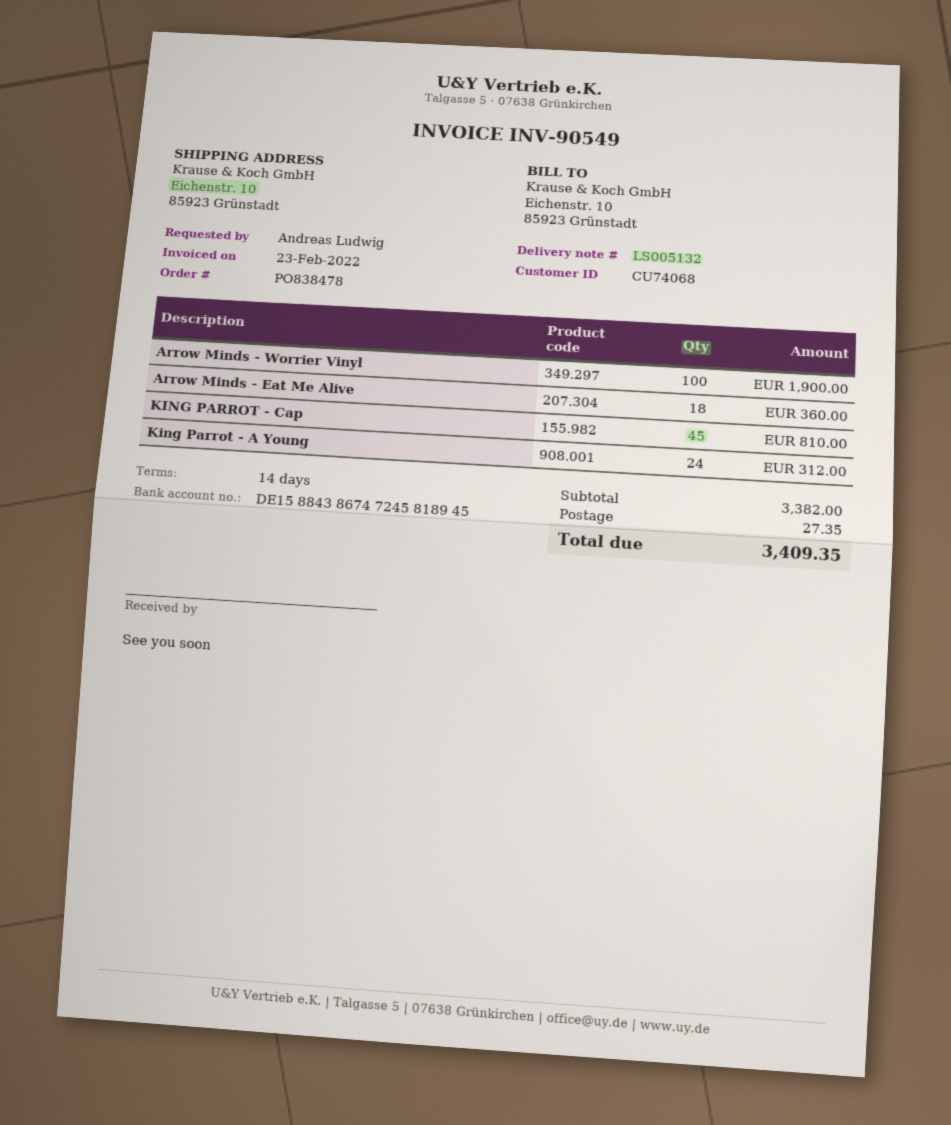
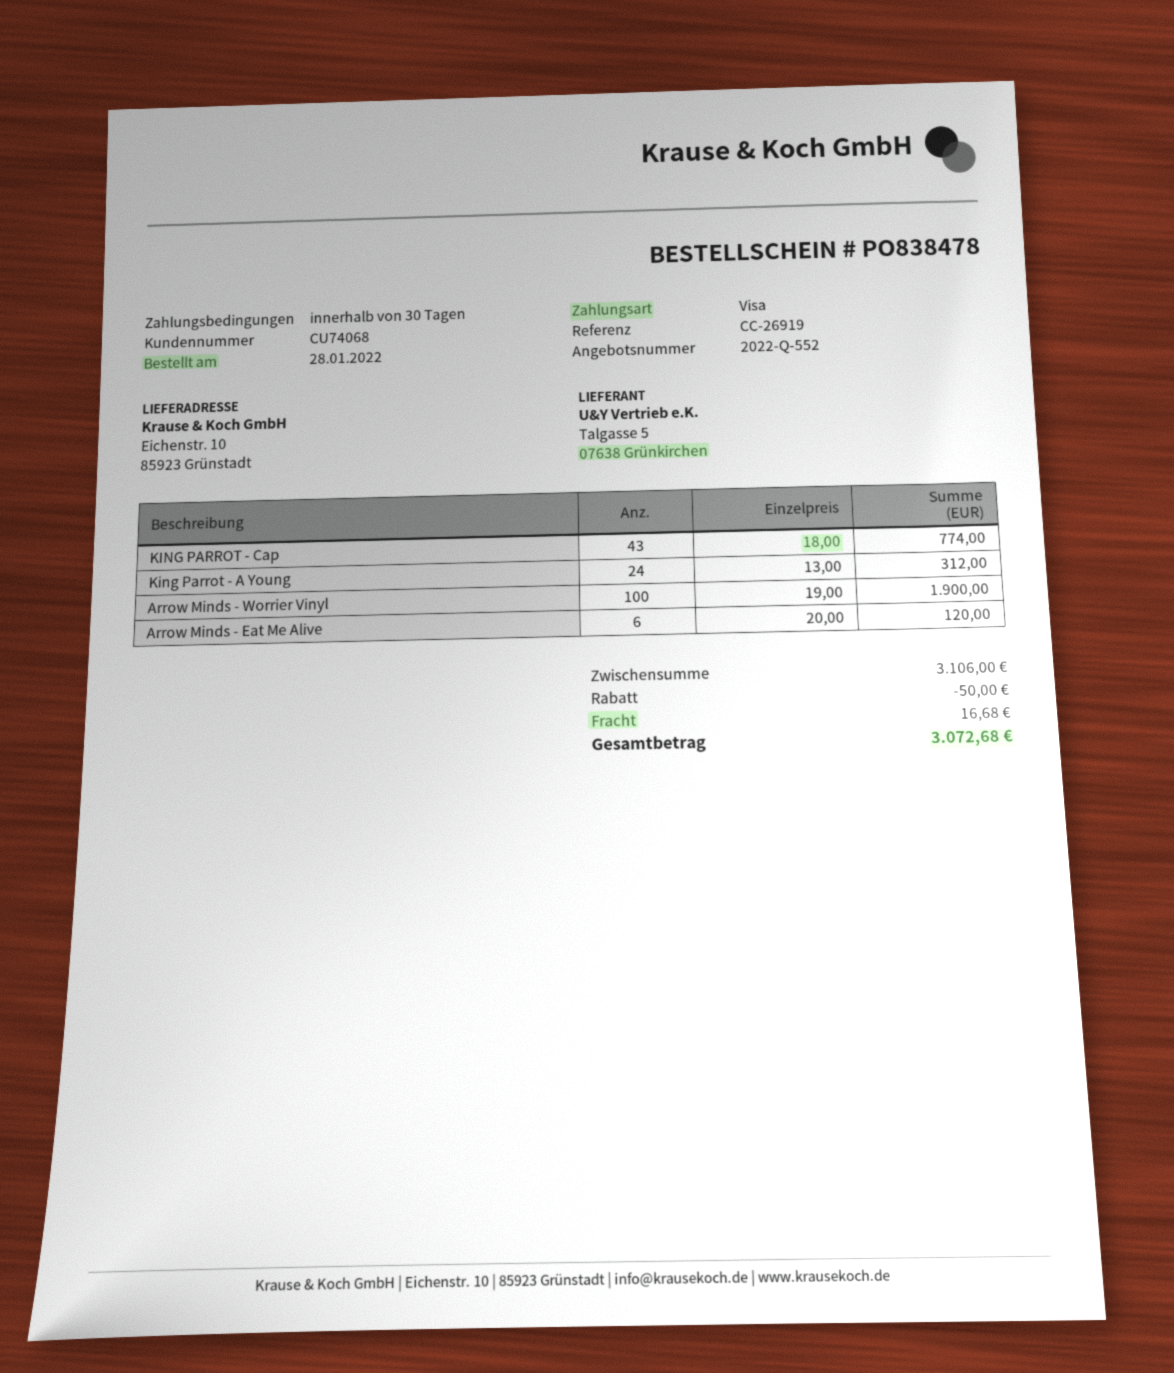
payment terms: 14 days -> 30 days
Arrow Minds - Eat Me Alive: 18 for 360.00 -> 6 for 120.00
KING PARROT - Cap: 45 for 810.00 -> 43 for 774.00
subtotal: 3382.00 -> 3106.00
discount: none -> 50.00
shipping: 27.35 -> 16.68
total: 3409.35 -> 3072.68

